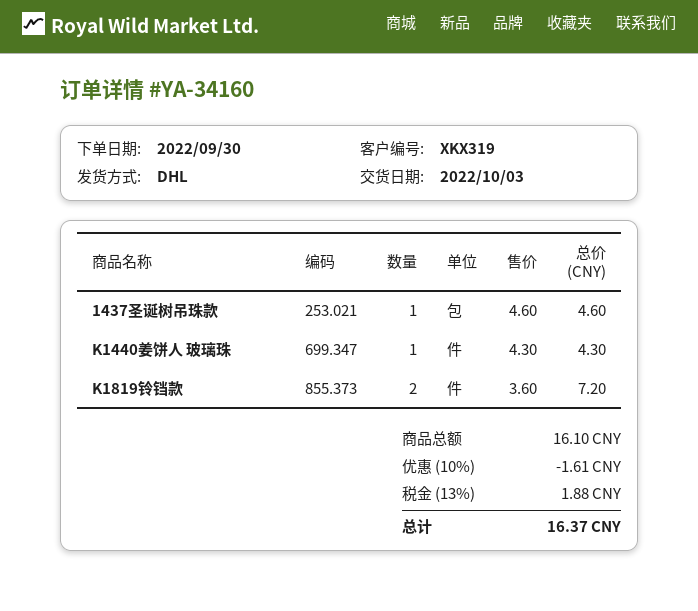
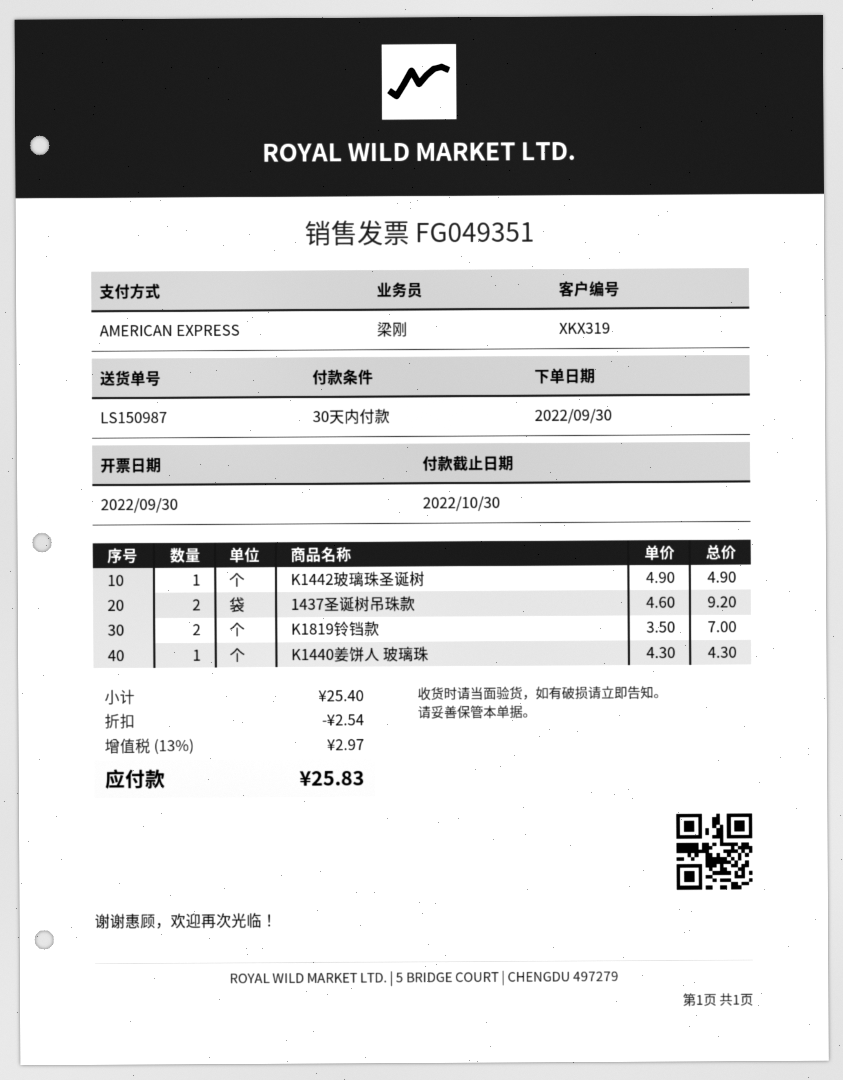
1437圣诞树吊珠款: 1 x 4.60 = 4.60 -> 2 x 4.60 = 9.20
K1819铃铛款: 2 x 3.60 = 7.20 -> 2 x 3.50 = 7.00
K1442玻璃珠圣诞树: none -> 1 x 4.90 = 4.90
subtotal: 16.10 -> 25.40
discount: 1.61 -> 2.54
tax: 13% = 1.88 -> 13% = 2.97
total: 16.37 -> 25.83

